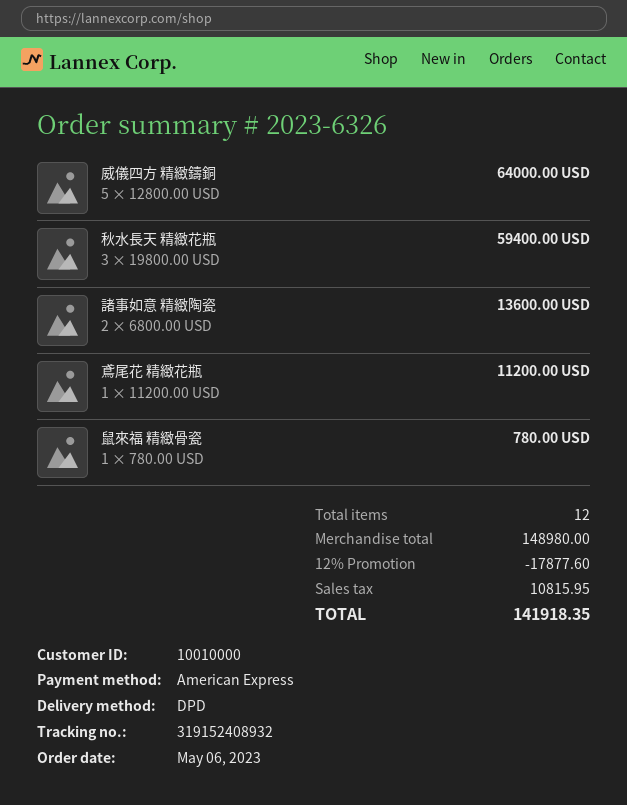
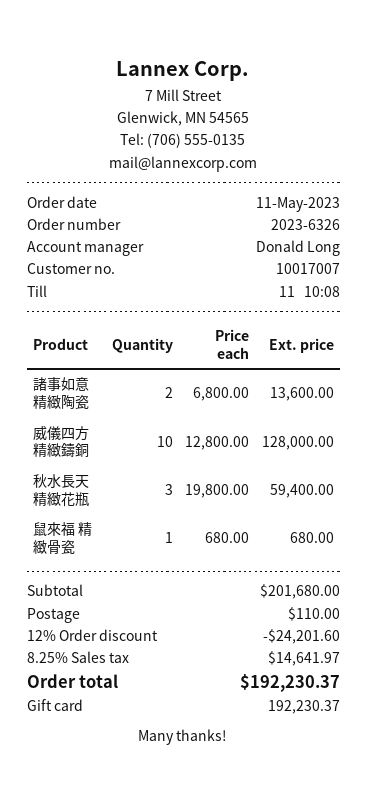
order date: 2023-05-06 -> 2023-05-11
customer number: 10010000 -> 10017007
payment method: American Express -> gift card
威儀四方 精緻鑄銅: 5 x 12800.00 = 64000.00 -> 10 x 12800.00 = 128000.00
鳶尾花 精緻花瓶: 1 x 11200.00 = 11200.00 -> none
鼠來福 精緻骨瓷: 1 x 780.00 = 780.00 -> 1 x 680.00 = 680.00
subtotal: 148980.00 -> 201680.00
discount: 12% = 17877.60 -> 12% = 24201.60
shipping: none -> 110.00
tax: 10815.95 -> 14641.97
total: 141918.35 -> 192230.37

